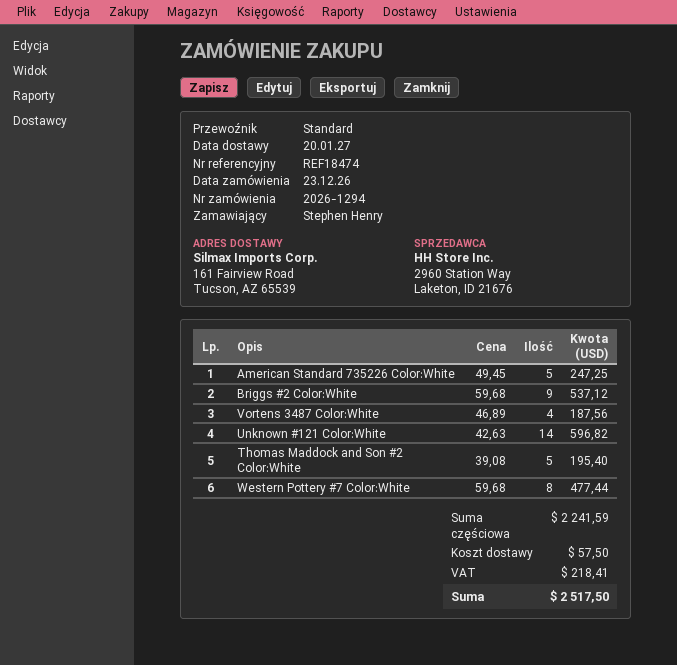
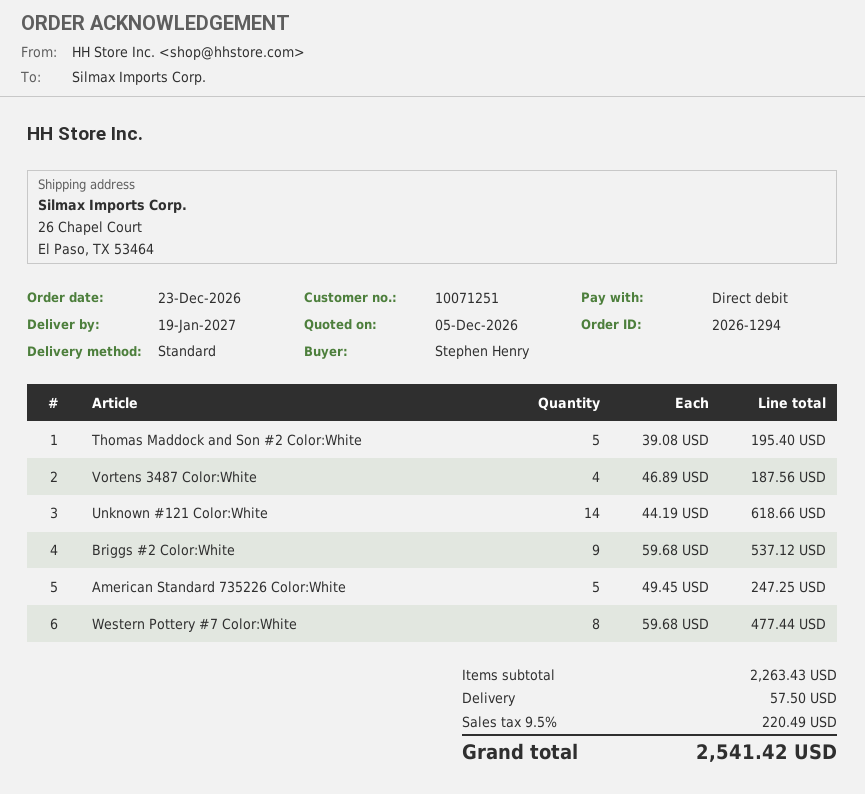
delivery date: 2027-01-20 -> 2027-01-19
ship to: 161 Fairview Road, Tucson, AZ 65539 -> 26 Chapel Court, El Paso, TX 53464
Unknown #121 Color:White: 14 x 42.63 = 596.82 -> 14 x 44.19 = 618.66
subtotal: 2241.59 -> 2263.43
tax: 218.41 -> 220.49
total: 2517.50 -> 2541.42

